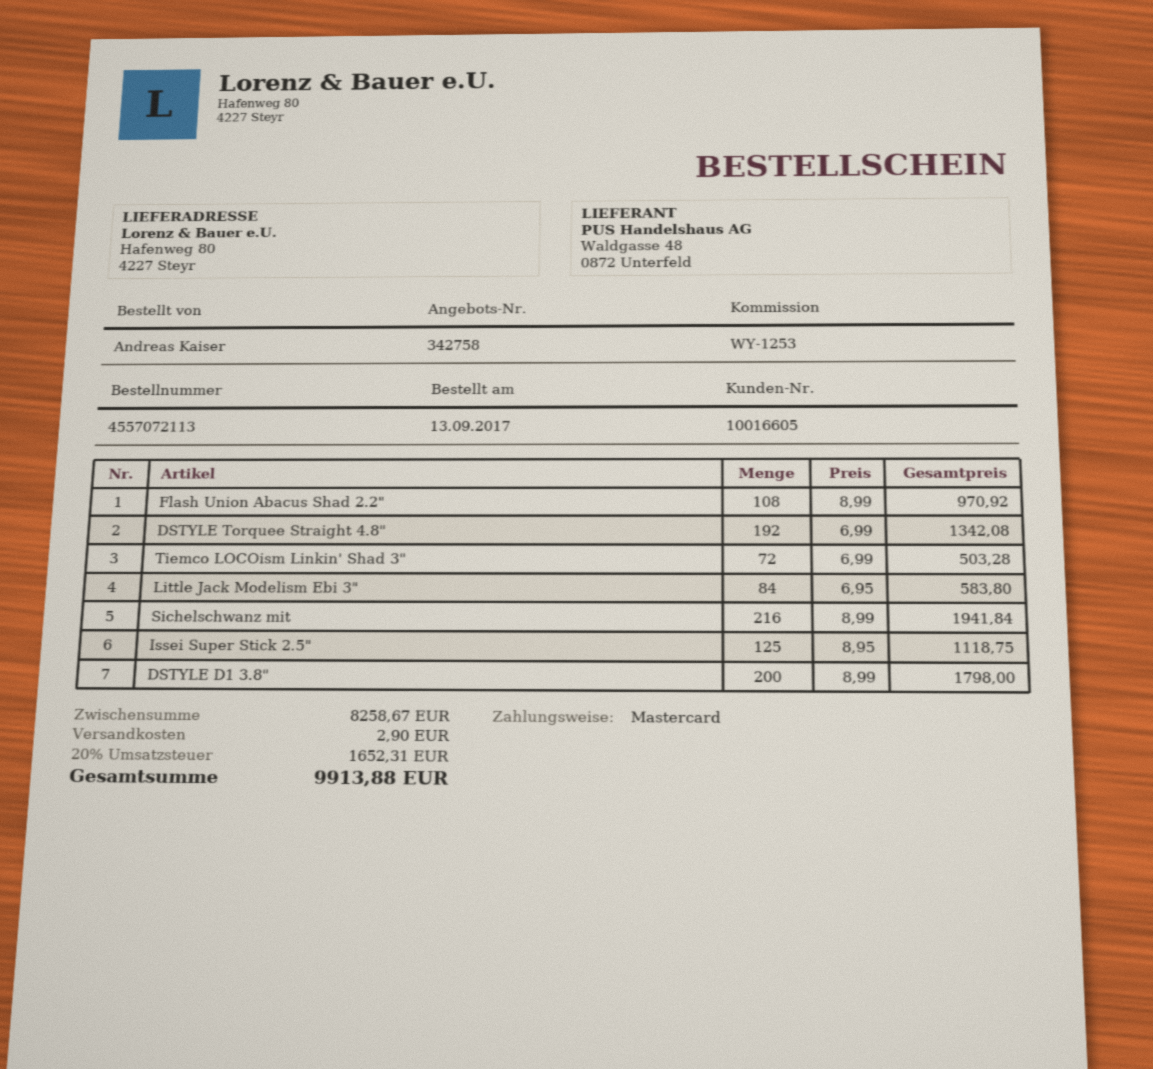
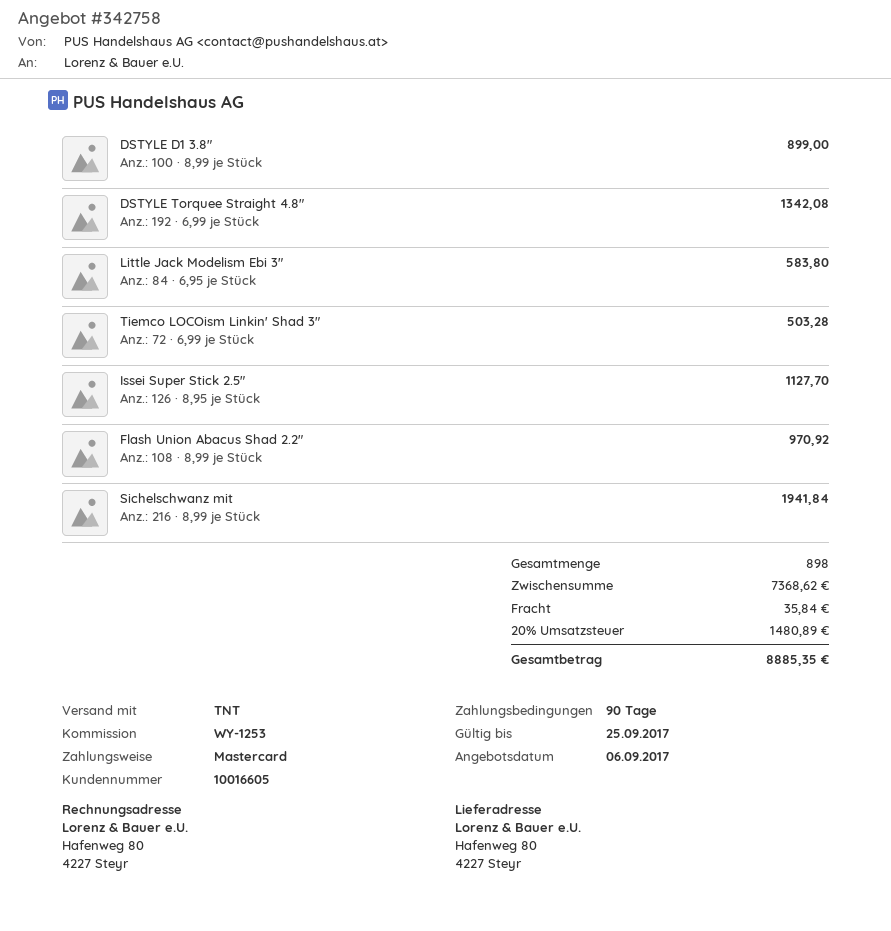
Issei Super Stick 2.5": 125 x 8.95 = 1118.75 -> 126 x 8.95 = 1127.70
DSTYLE D1 3.8": 200 x 8.99 = 1798.00 -> 100 x 8.99 = 899.00
subtotal: 8258.67 -> 7368.62
shipping: 2.90 -> 35.84
tax: 20% = 1652.31 -> 20% = 1480.89
total: 9913.88 -> 8885.35

